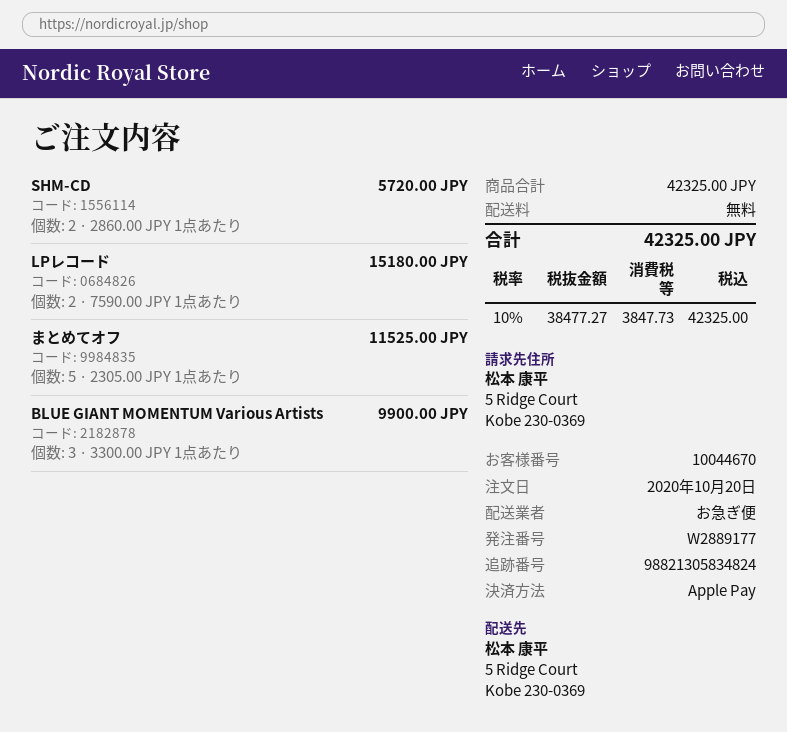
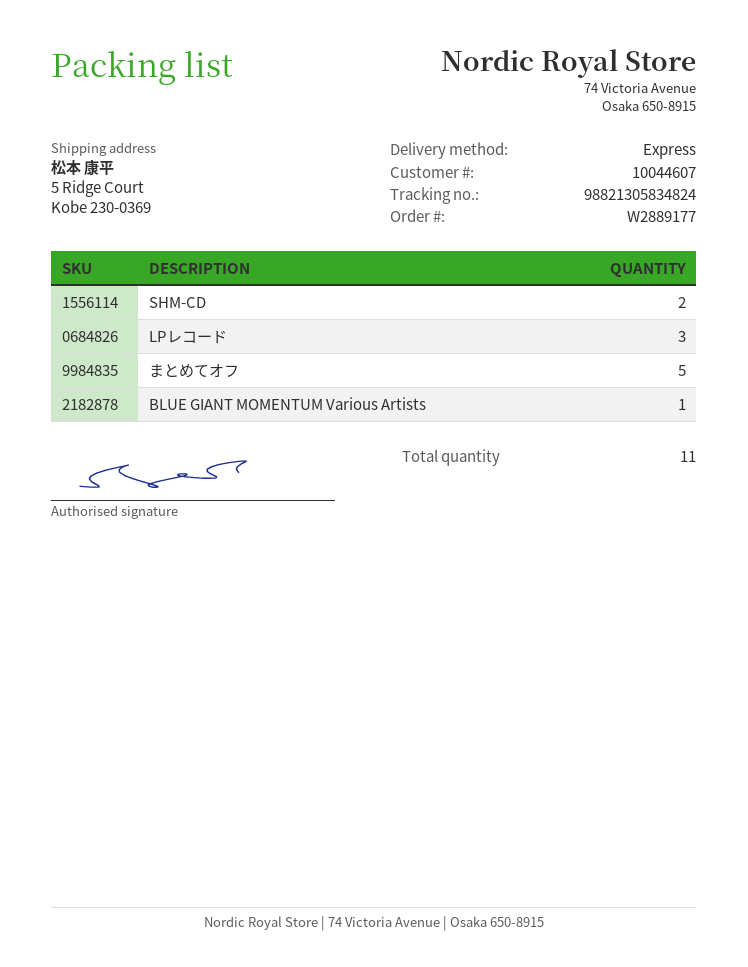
customer number: 10044670 -> 10044607
LPレコード: 2 -> 3
BLUE GIANT MOMENTUM Various Artists: 3 -> 1

